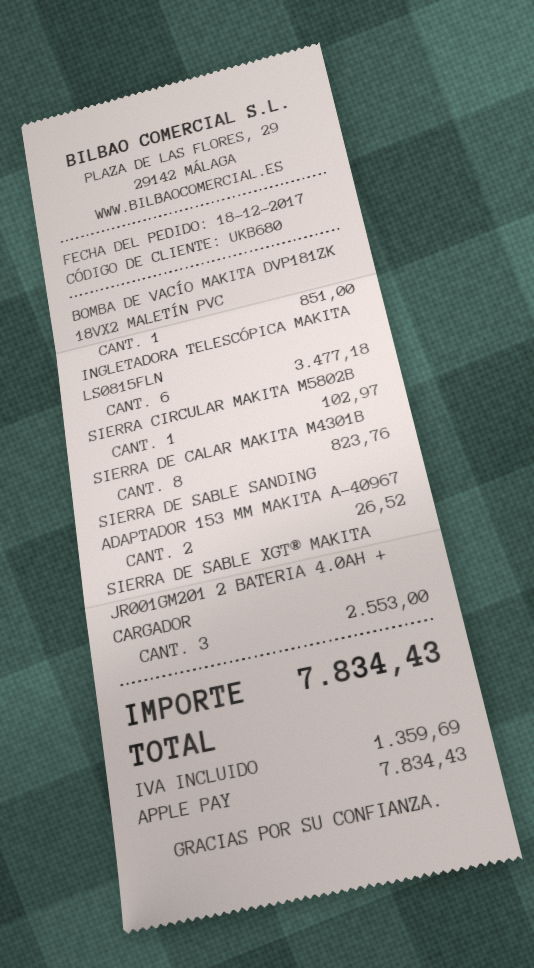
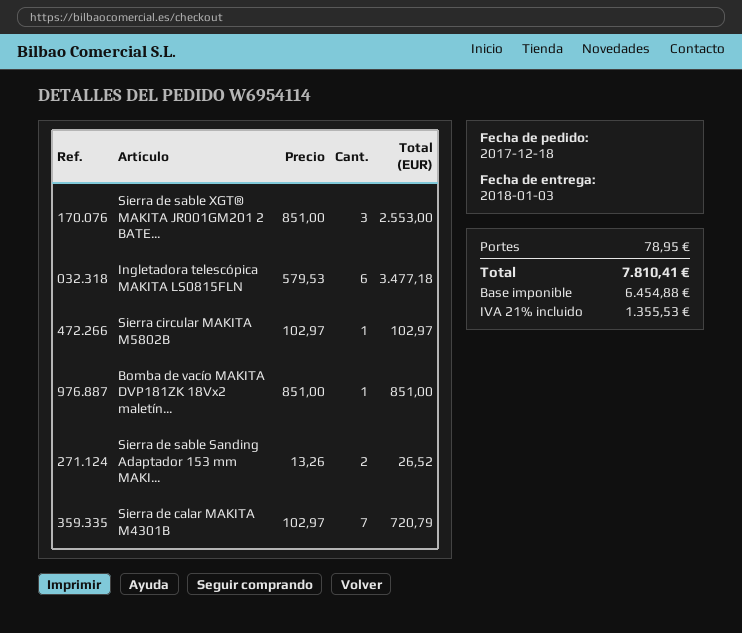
SIERRA DE CALAR MAKITA M4301B: 8 for 823.76 -> 7 for 720.79
shipping: none -> 78.95
tax: 1359.69 -> 1355.53
total: 7834.43 -> 7810.41

